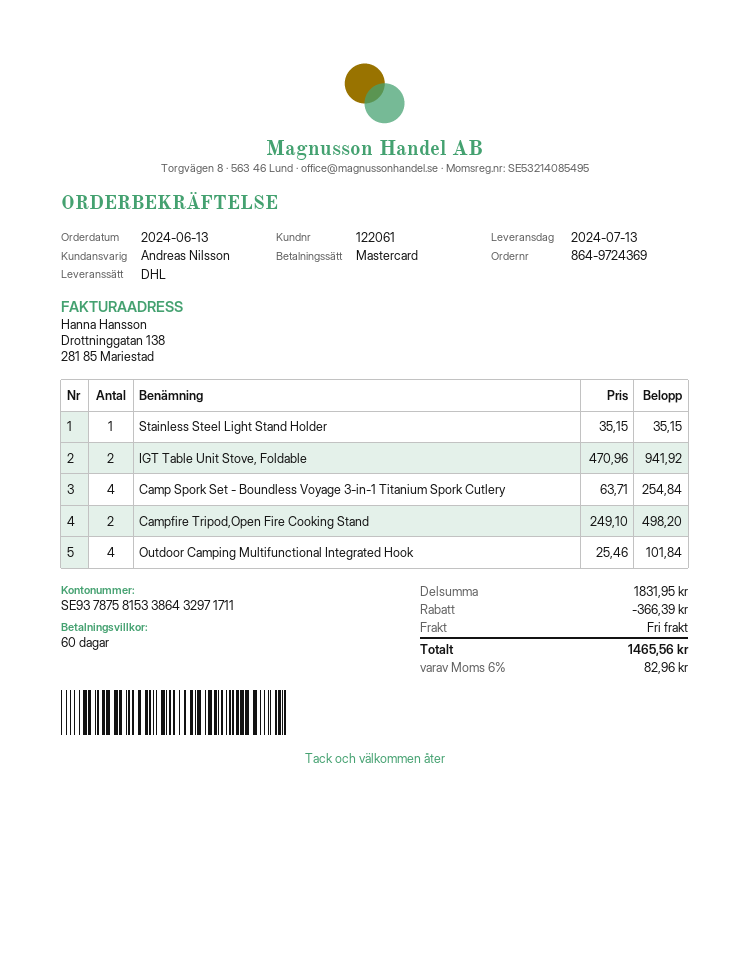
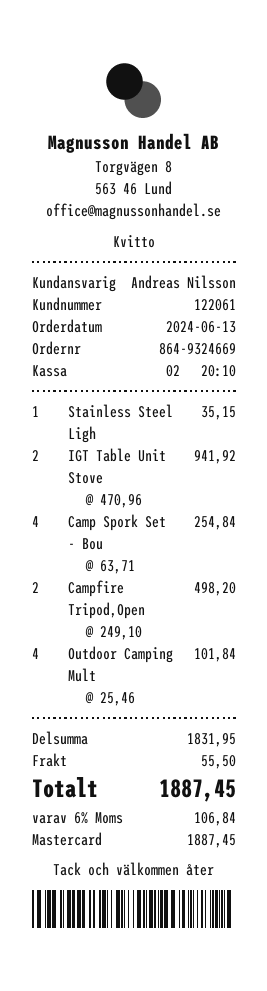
order number: 864-9724369 -> 864-9324669
discount: 366.39 -> none
shipping: 0.00 -> 55.50
tax: 6% = 82.96 -> 6% = 106.84
total: 1465.56 -> 1887.45

